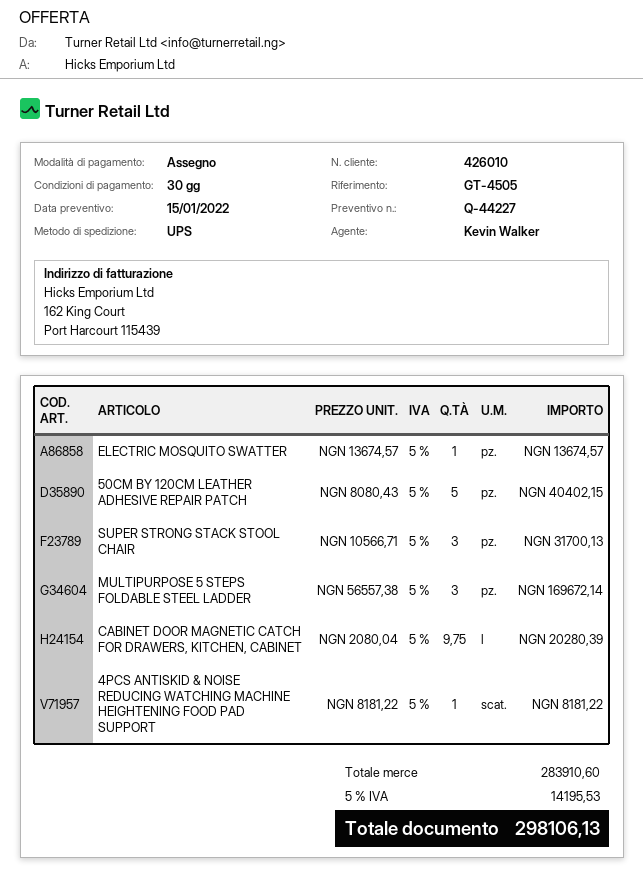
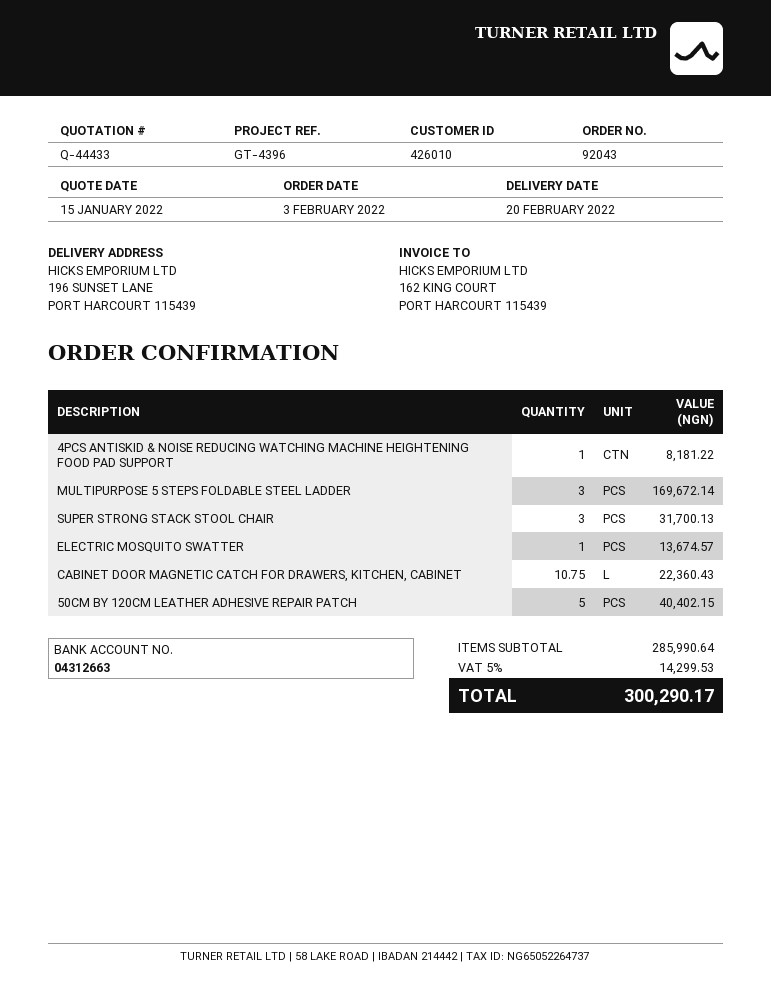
quote number: Q-44227 -> Q-44433
reference: GT-4505 -> GT-4396
CABINET DOOR MAGNETIC CATCH FOR DRAWERS, KITCHEN, CABINET: 9.75 for 20280.39 -> 10.75 for 22360.43
subtotal: 283910.60 -> 285990.64
tax: 5% = 14195.53 -> 5% = 14299.53
total: 298106.13 -> 300290.17

